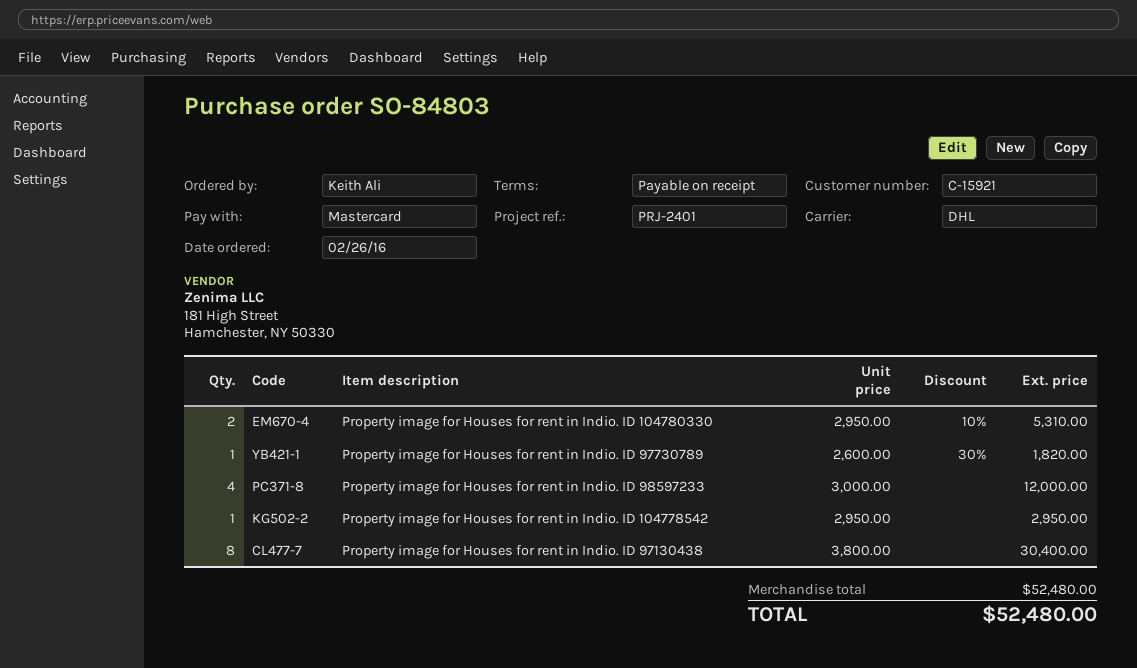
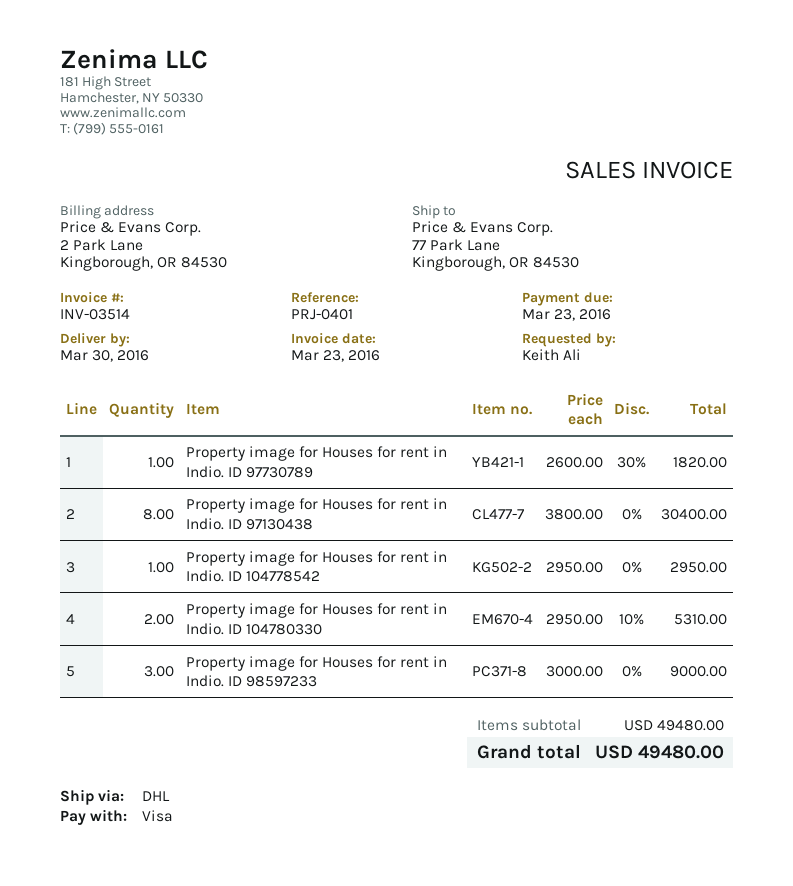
reference: PRJ-2401 -> PRJ-0401
payment method: Mastercard -> Visa
Property image for Houses for rent in Indio. ID 98597233: 4 x 3000.00 = 12000.00 -> 3 x 3000.00 = 9000.00
subtotal: 52480.00 -> 49480.00
total: 52480.00 -> 49480.00

